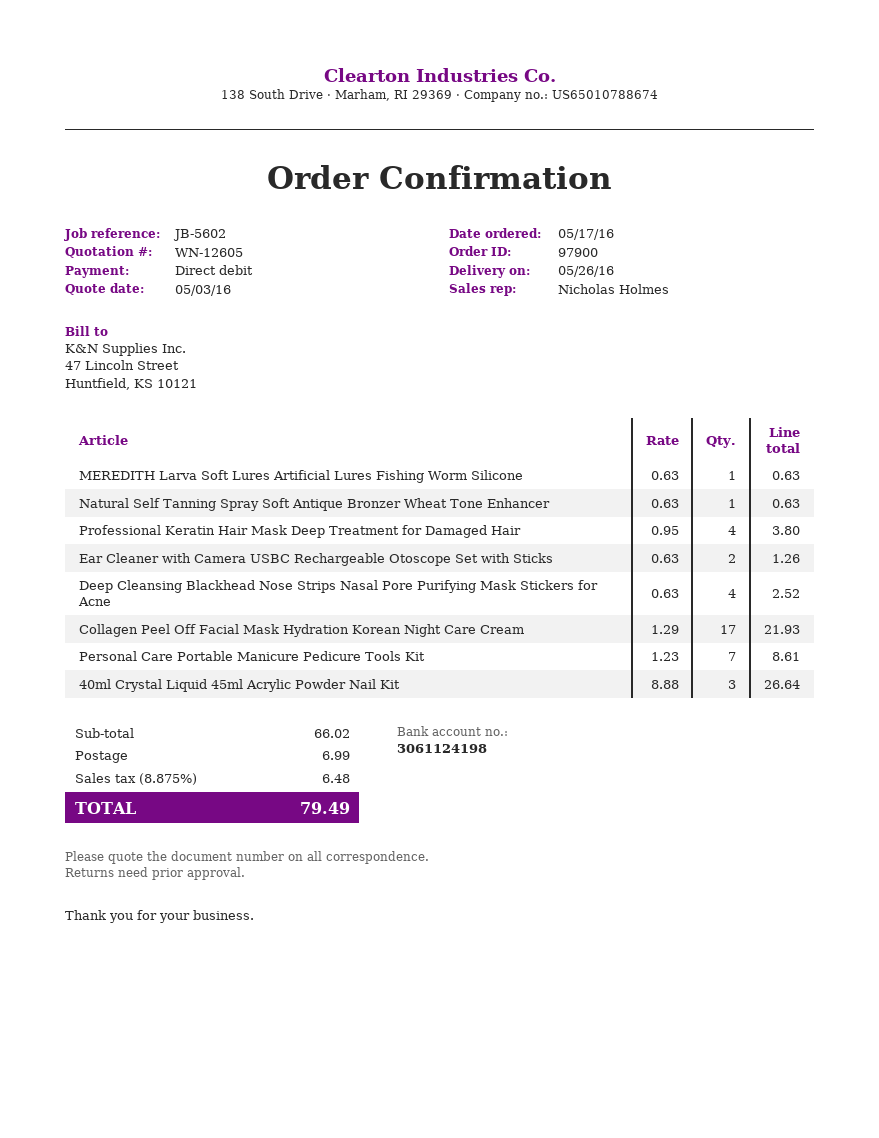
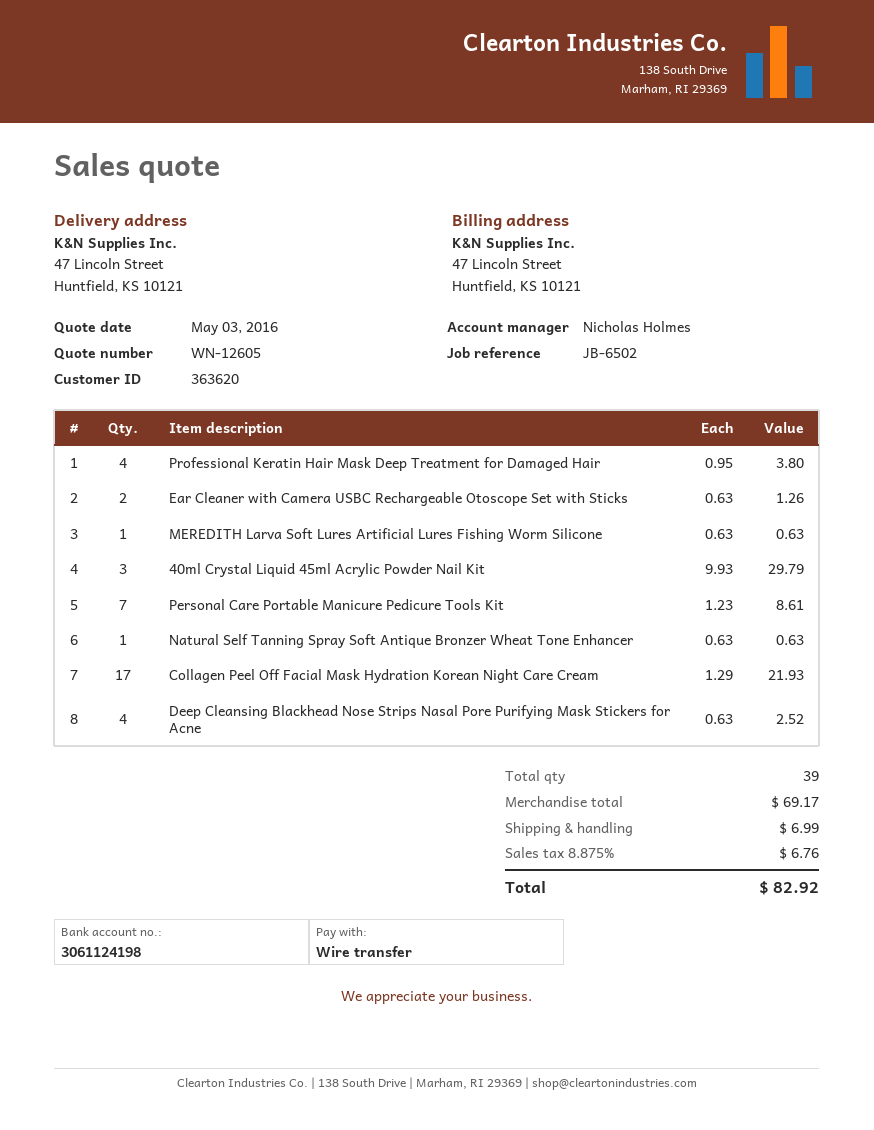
reference: JB-5602 -> JB-6502
payment method: direct debit -> bank transfer
40ml Crystal Liquid 45ml Acrylic Powder Nail Kit: 3 x 8.88 = 26.64 -> 3 x 9.93 = 29.79
subtotal: 66.02 -> 69.17
tax: 8.875% = 6.48 -> 8.875% = 6.76
total: 79.49 -> 82.92

